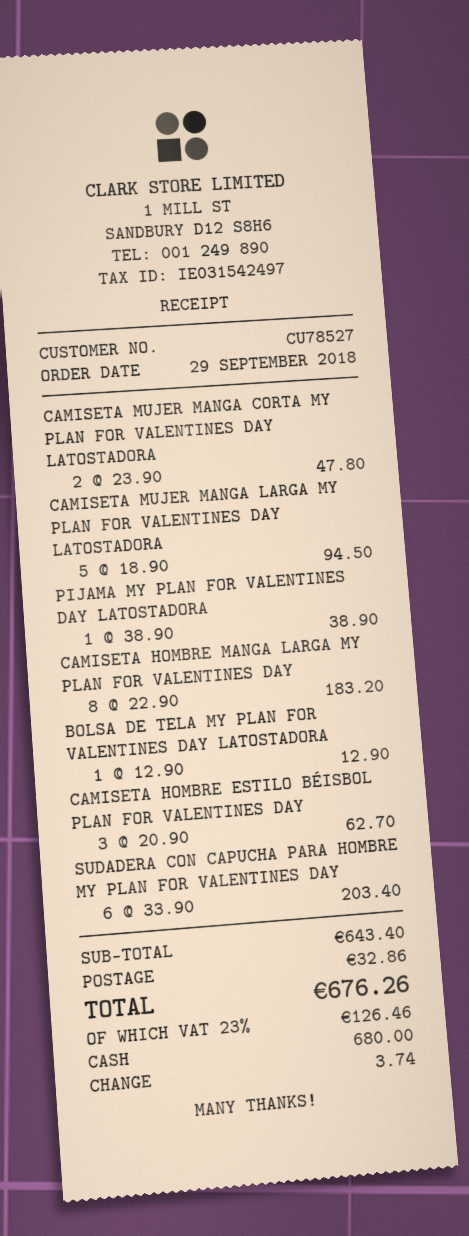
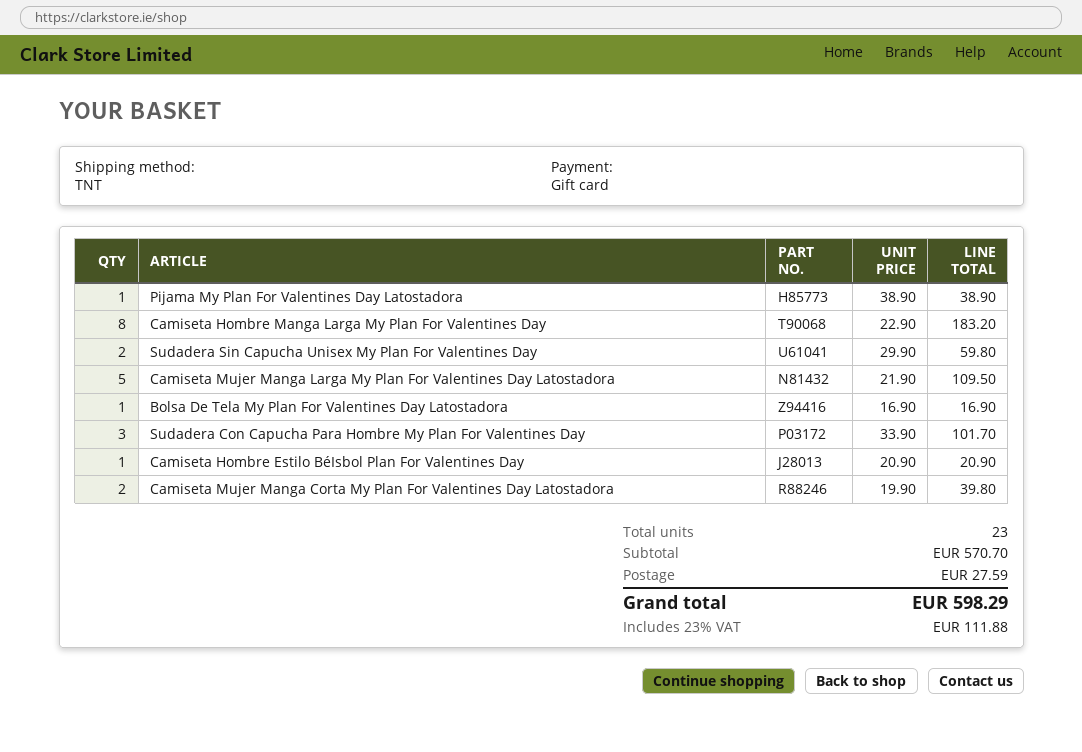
payment method: cash -> gift card
CAMISETA MUJER MANGA CORTA MY PLAN FOR VALENTINES DAY LATOSTADORA: 2 x 23.90 = 47.80 -> 2 x 19.90 = 39.80
CAMISETA MUJER MANGA LARGA MY PLAN FOR VALENTINES DAY LATOSTADORA: 5 x 18.90 = 94.50 -> 5 x 21.90 = 109.50
BOLSA DE TELA MY PLAN FOR VALENTINES DAY LATOSTADORA: 1 x 12.90 = 12.90 -> 1 x 16.90 = 16.90
CAMISETA HOMBRE ESTILO BÉISBOL PLAN FOR VALENTINES DAY: 3 x 20.90 = 62.70 -> 1 x 20.90 = 20.90
SUDADERA CON CAPUCHA PARA HOMBRE MY PLAN FOR VALENTINES DAY: 6 x 33.90 = 203.40 -> 3 x 33.90 = 101.70
Sudadera Sin Capucha Unisex My Plan For Valentines Day: none -> 2 x 29.90 = 59.80
subtotal: 643.40 -> 570.70
shipping: 32.86 -> 27.59
tax: 23% = 126.46 -> 23% = 111.88
total: 676.26 -> 598.29

